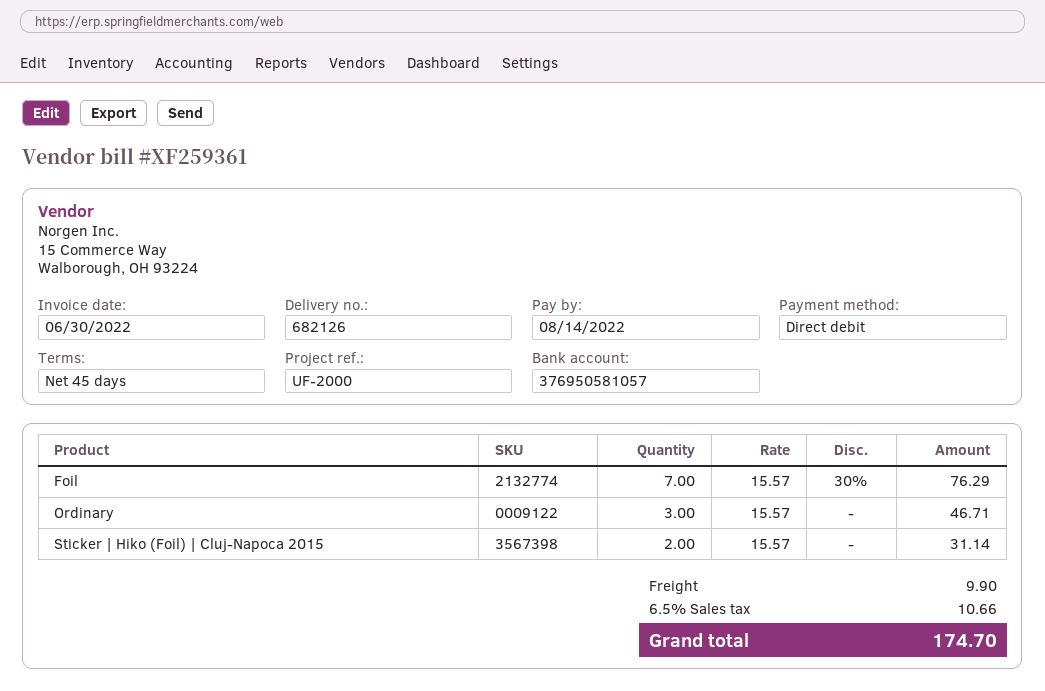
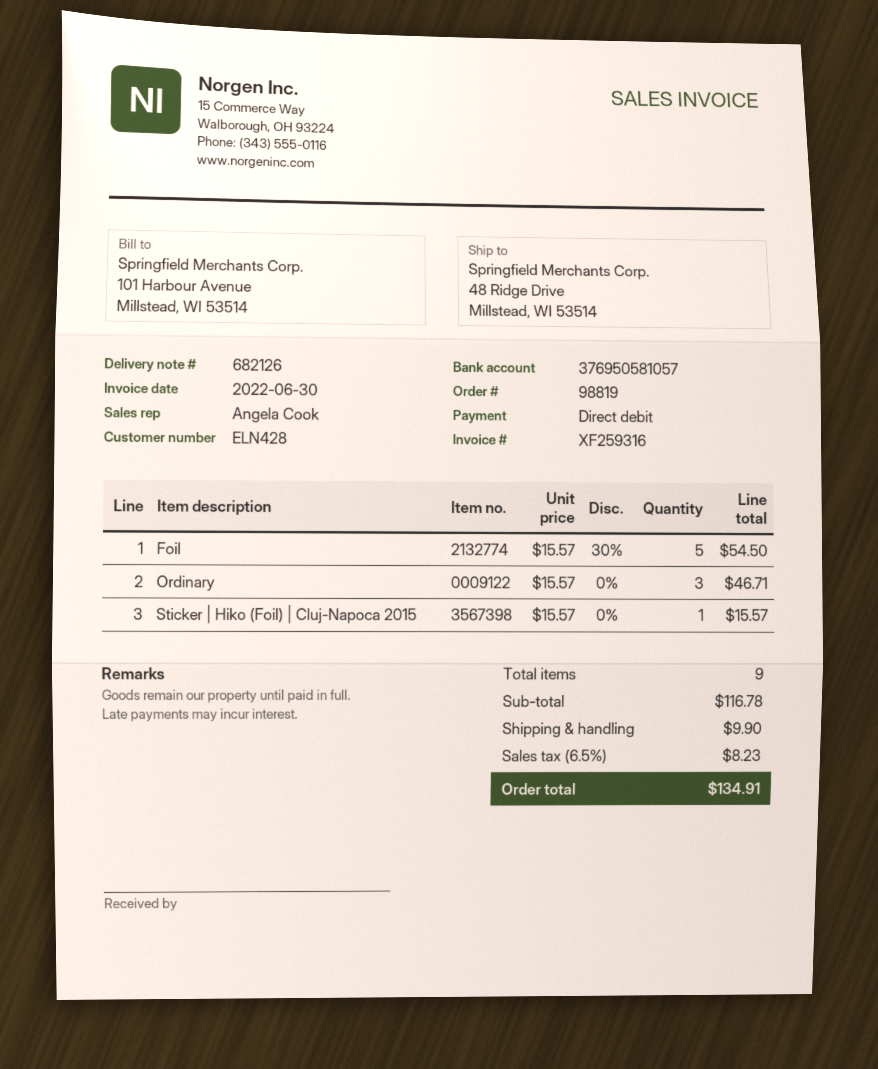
invoice number: XF259361 -> XF259316
Foil: 7 x 15.57 - 30% = 76.29 -> 5 x 15.57 - 30% = 54.50
Sticker | Hiko (Foil) | Cluj-Napoca 2015: 2 x 15.57 = 31.14 -> 1 x 15.57 = 15.57
tax: 6.5% = 10.66 -> 6.5% = 8.23
total: 174.70 -> 134.91

